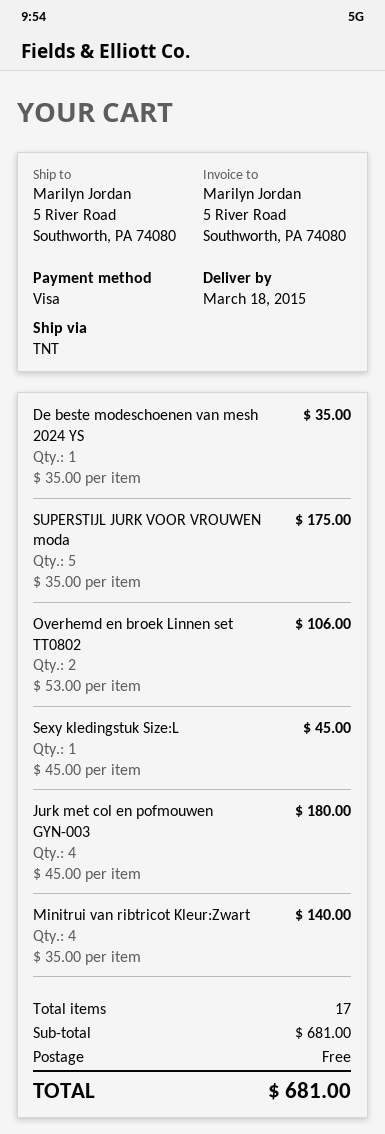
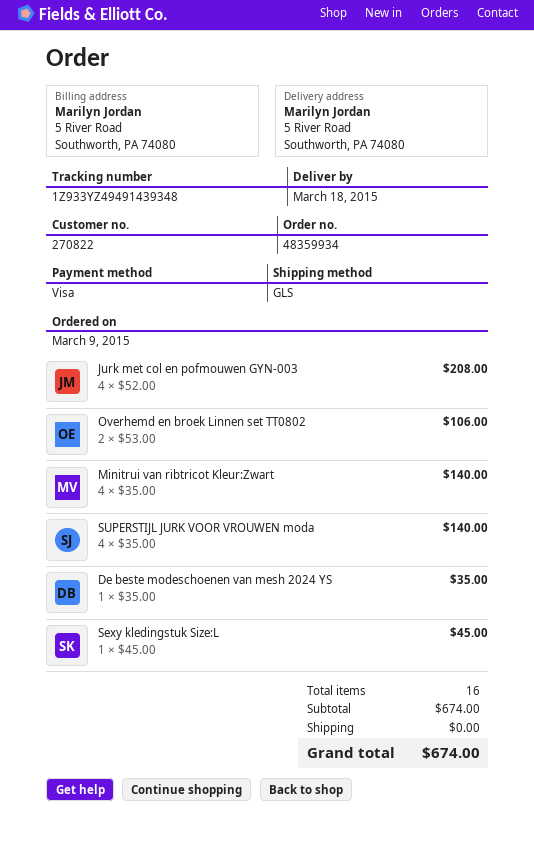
shipping method: TNT -> GLS
SUPERSTIJL JURK VOOR VROUWEN moda: 5 x 35.00 = 175.00 -> 4 x 35.00 = 140.00
Jurk met col en pofmouwen GYN-003: 4 x 45.00 = 180.00 -> 4 x 52.00 = 208.00
total quantity: 17 -> 16
subtotal: 681.00 -> 674.00
total: 681.00 -> 674.00

